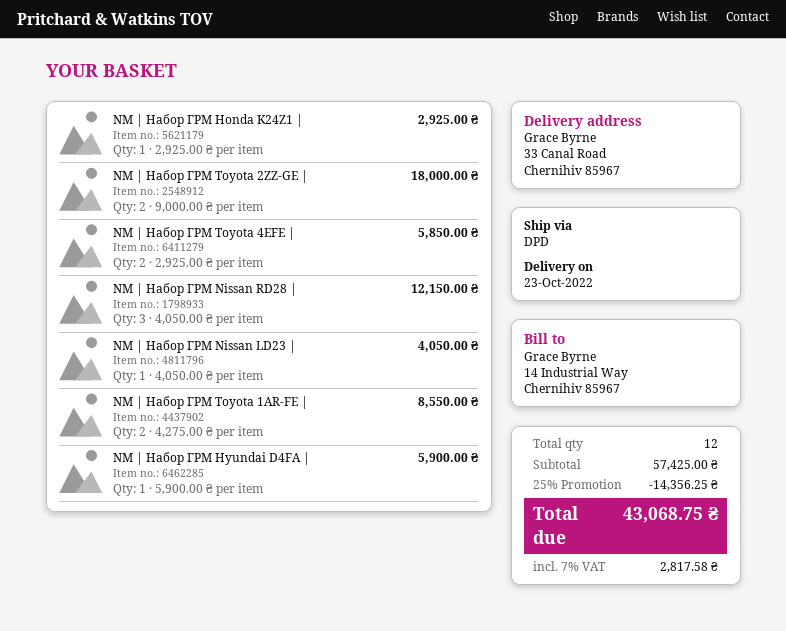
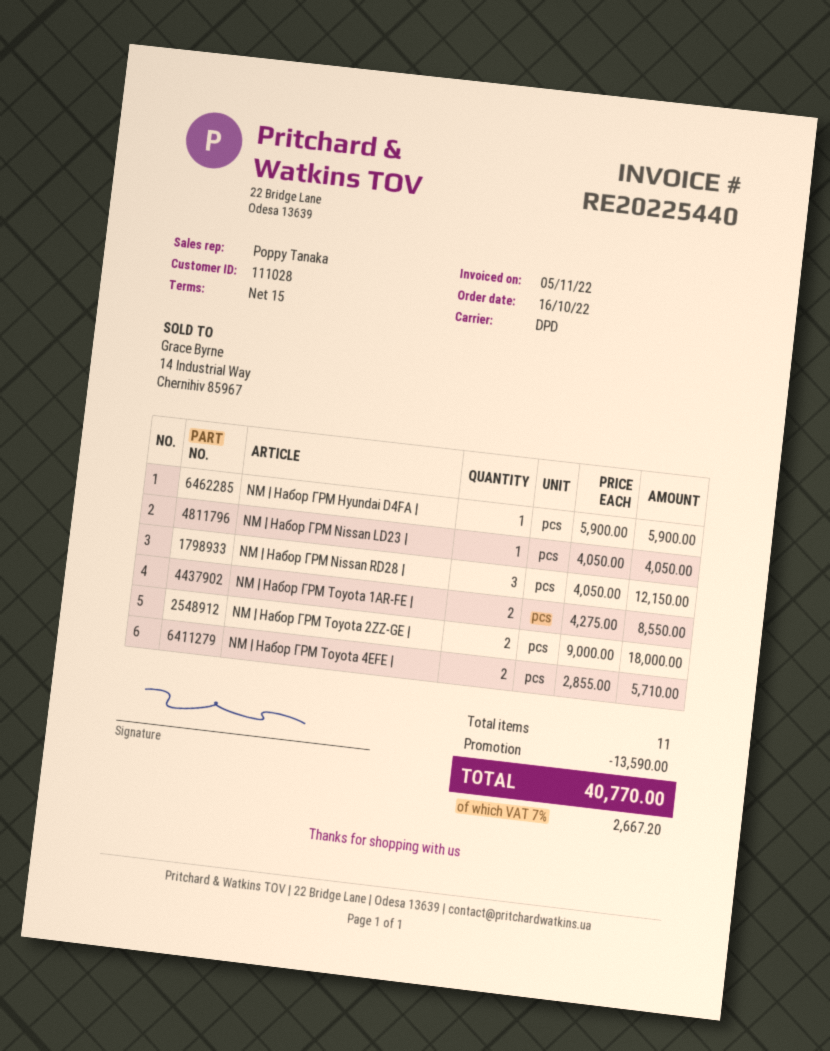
NM | Набор ГРМ Honda K24Z1 |: 1 x 2925.00 = 2925.00 -> none
NM | Набор ГРМ Toyota 4EFE |: 2 x 2925.00 = 5850.00 -> 2 x 2855.00 = 5710.00
total quantity: 12 -> 11
discount: 14356.25 -> 13590.00
tax: 7% = 2817.58 -> 7% = 2667.20
total: 43068.75 -> 40770.00

